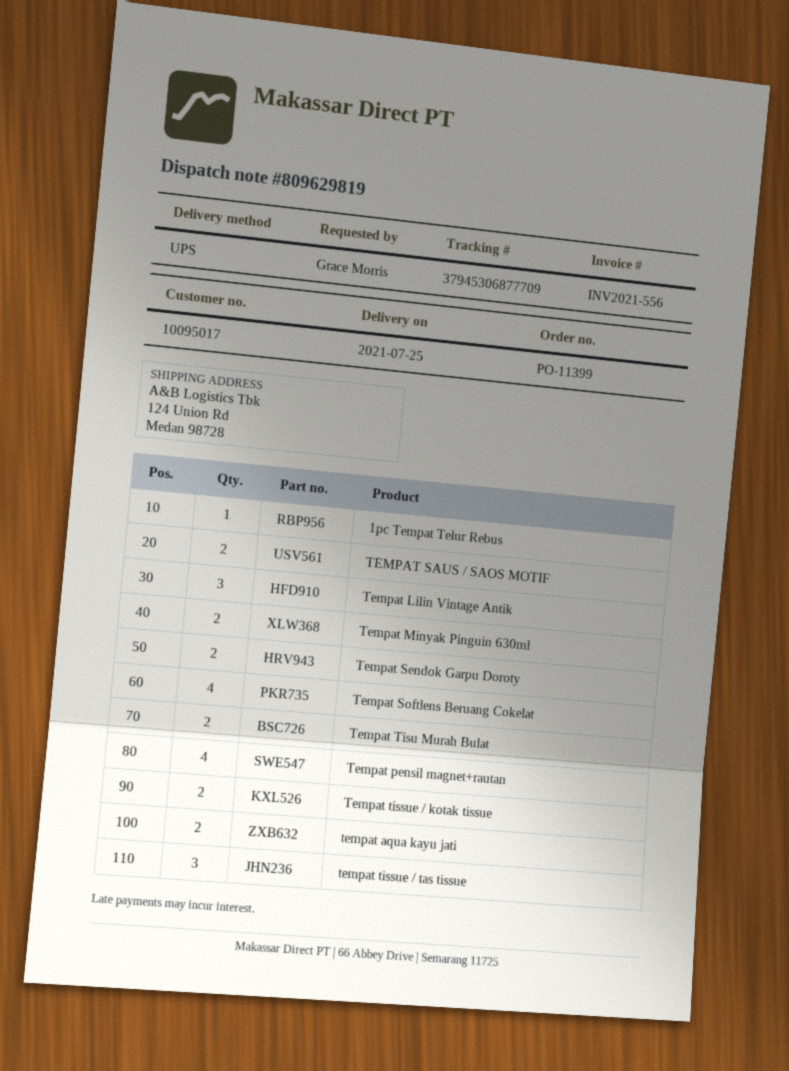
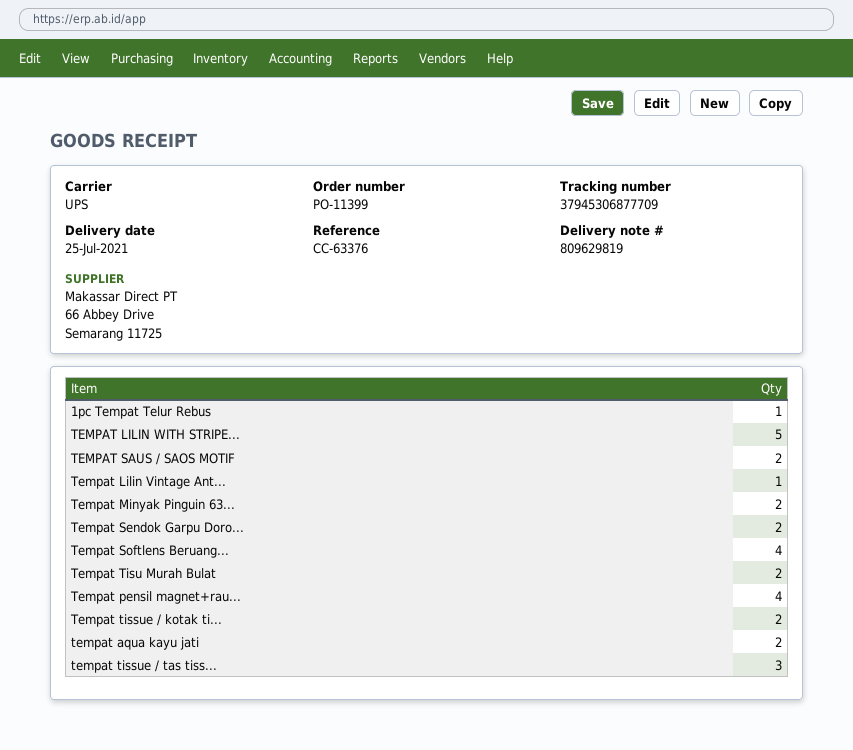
Tempat Lilin Vintage Antik: 3 -> 1
TEMPAT LILIN WITH STRIPE...: none -> 5

